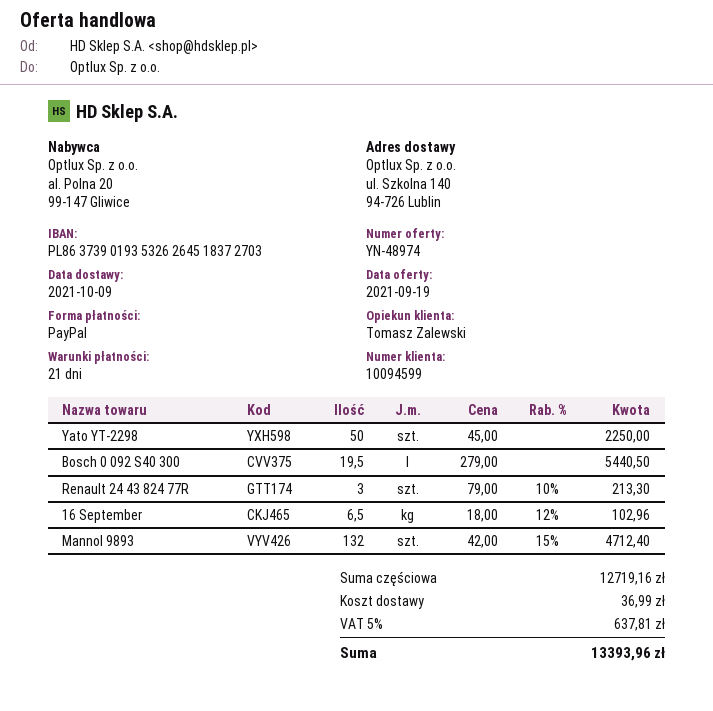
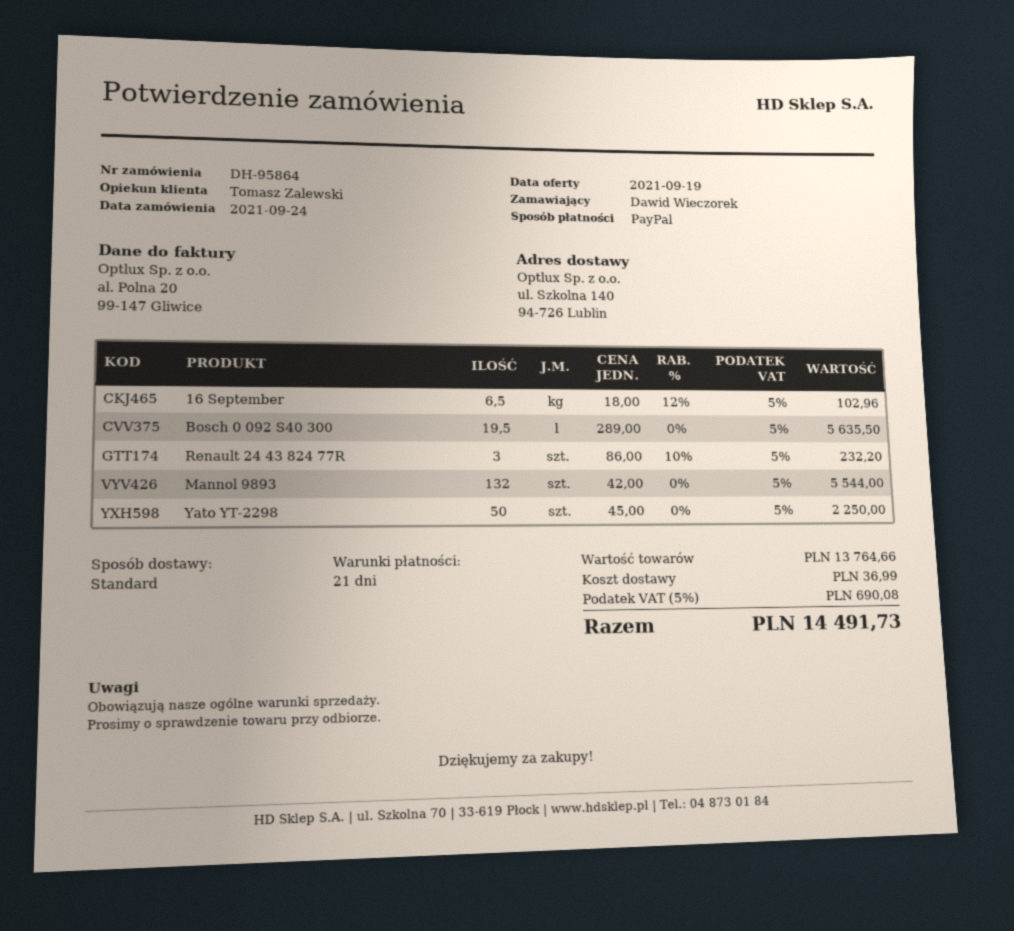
Bosch 0 092 S40 300: 19.5 x 279.00 = 5440.50 -> 19.5 x 289.00 = 5635.50
Renault 24 43 824 77R: 3 x 79.00 - 10% = 213.30 -> 3 x 86.00 - 10% = 232.20
Mannol 9893: 132 x 42.00 - 15% = 4712.40 -> 132 x 42.00 = 5544.00
subtotal: 12719.16 -> 13764.66
tax: 5% = 637.81 -> 5% = 690.08
total: 13393.96 -> 14491.73

